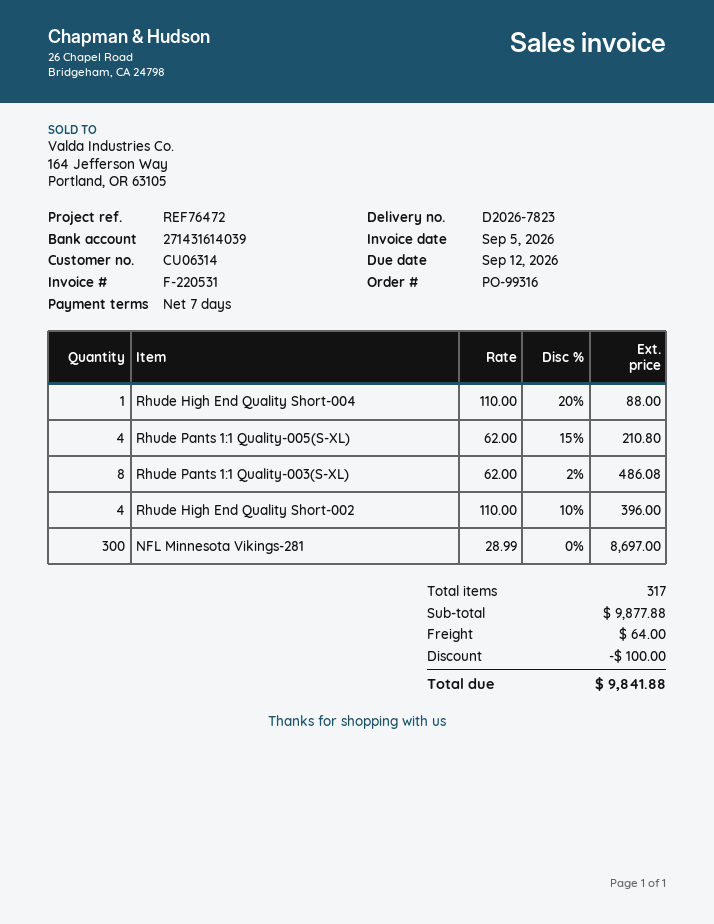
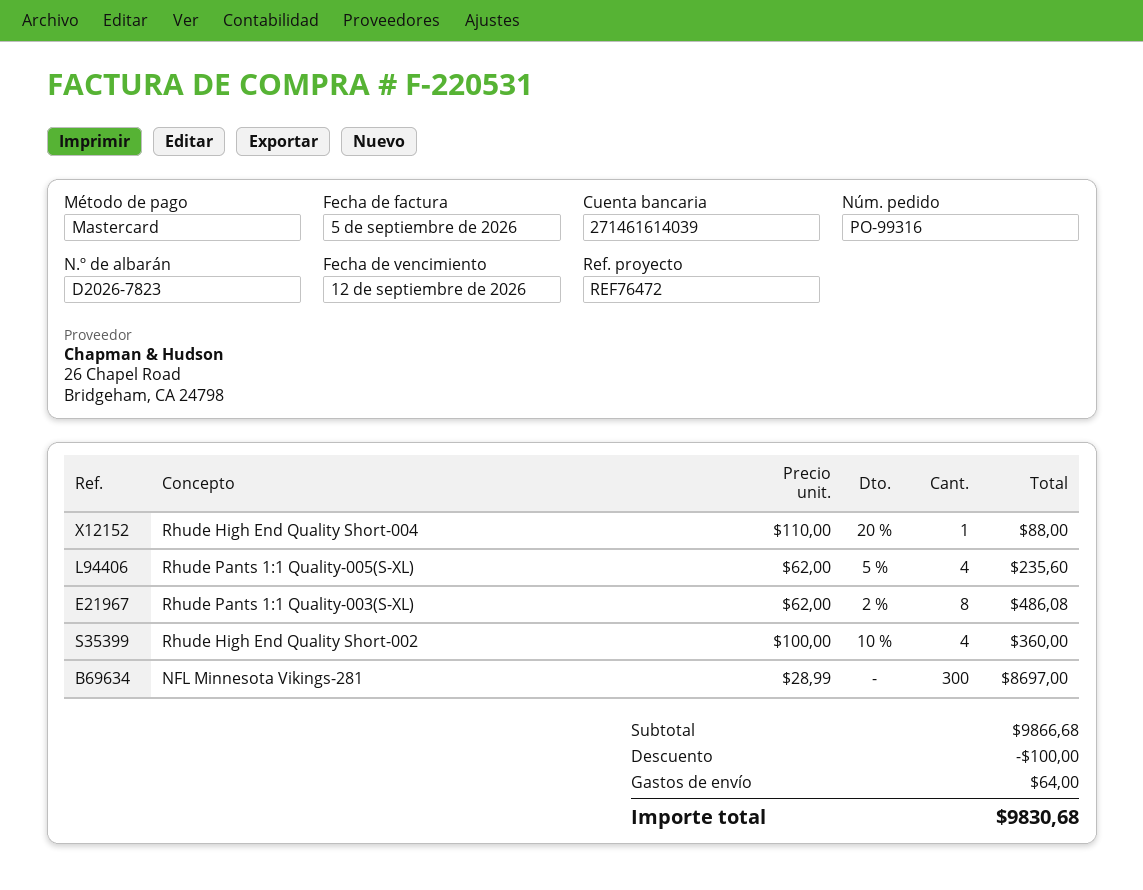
bank account: 271431614039 -> 271461614039
Rhude Pants 1:1 Quality-005(S-XL): 4 x 62.00 - 15% = 210.80 -> 4 x 62.00 - 5% = 235.60
Rhude High End Quality Short-002: 4 x 110.00 - 10% = 396.00 -> 4 x 100.00 - 10% = 360.00
subtotal: 9877.88 -> 9866.68
total: 9841.88 -> 9830.68

